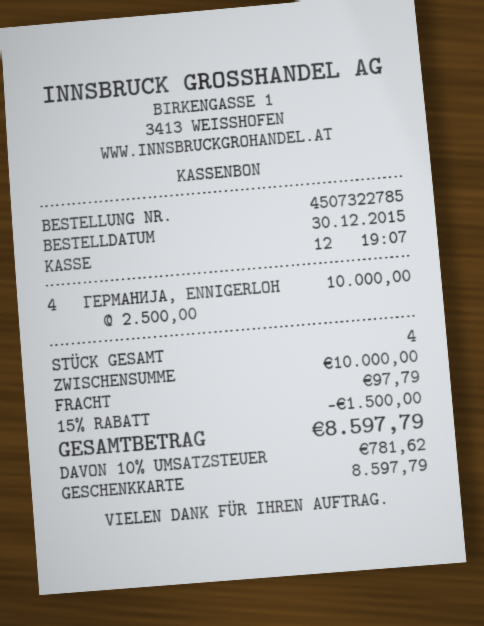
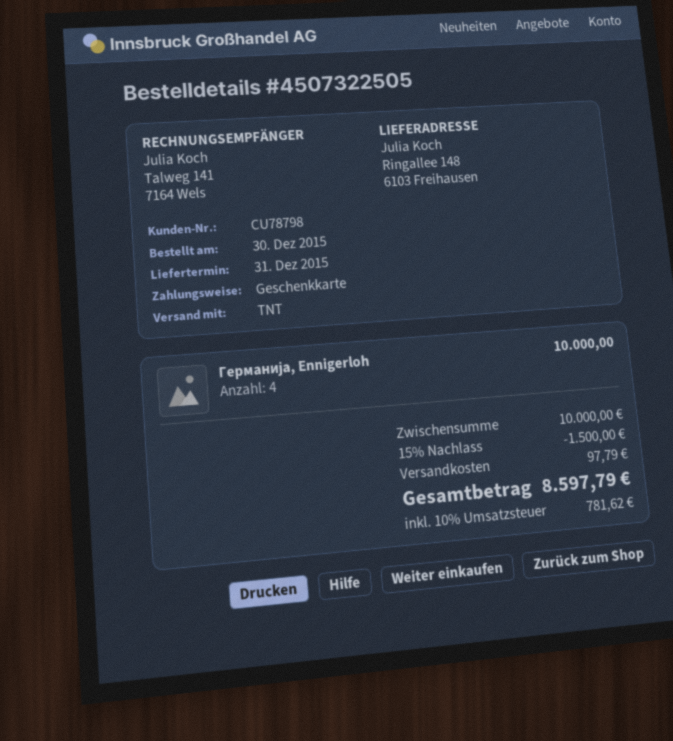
order number: 4507322785 -> 4507322505

